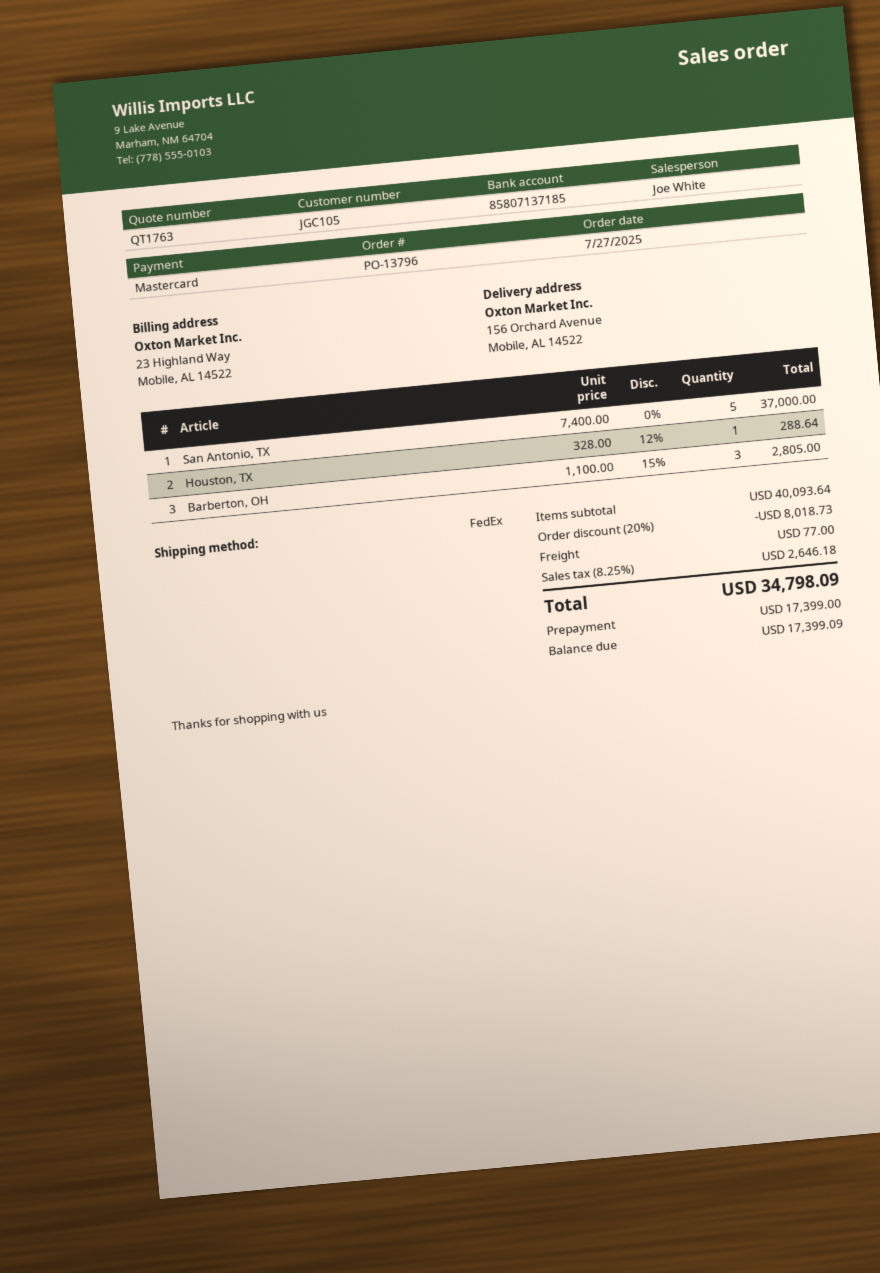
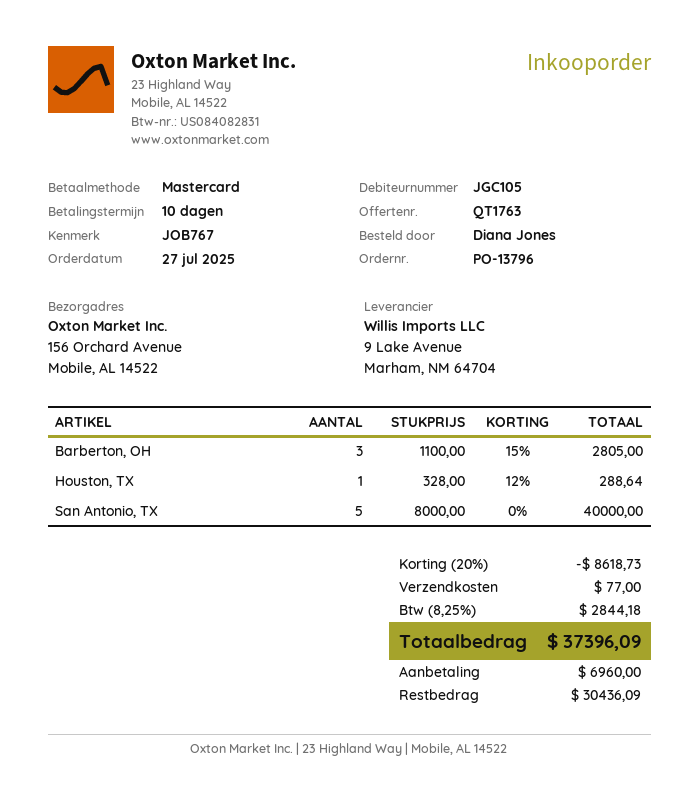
San Antonio, TX: 5 x 7400.00 = 37000.00 -> 5 x 8000.00 = 40000.00
discount: 20% = 8018.73 -> 20% = 8618.73
tax: 8.25% = 2646.18 -> 8.25% = 2844.18
total: 34798.09 -> 37396.09
deposit: 17399.00 -> 6960.00
balance: 17399.09 -> 30436.09

